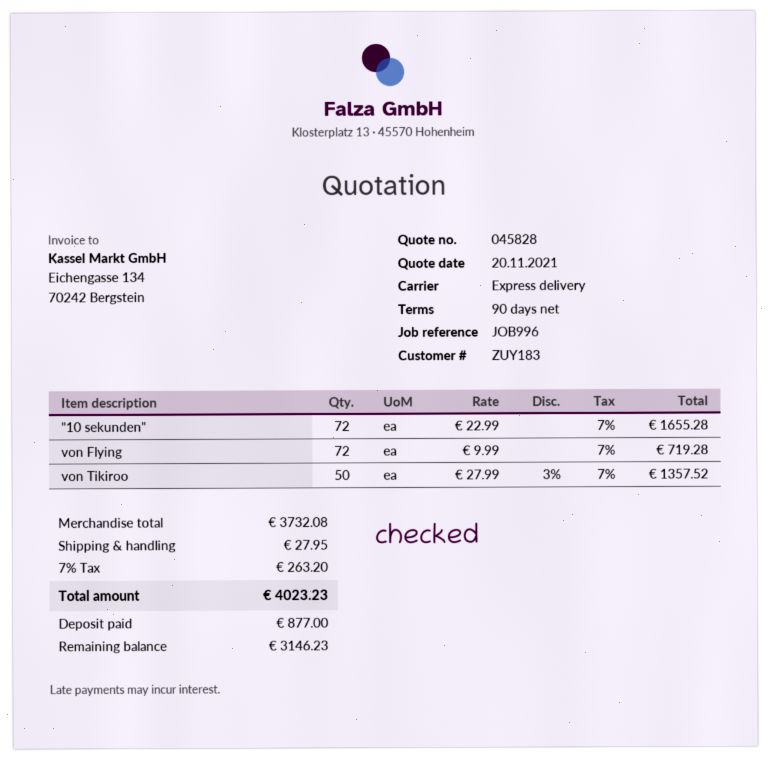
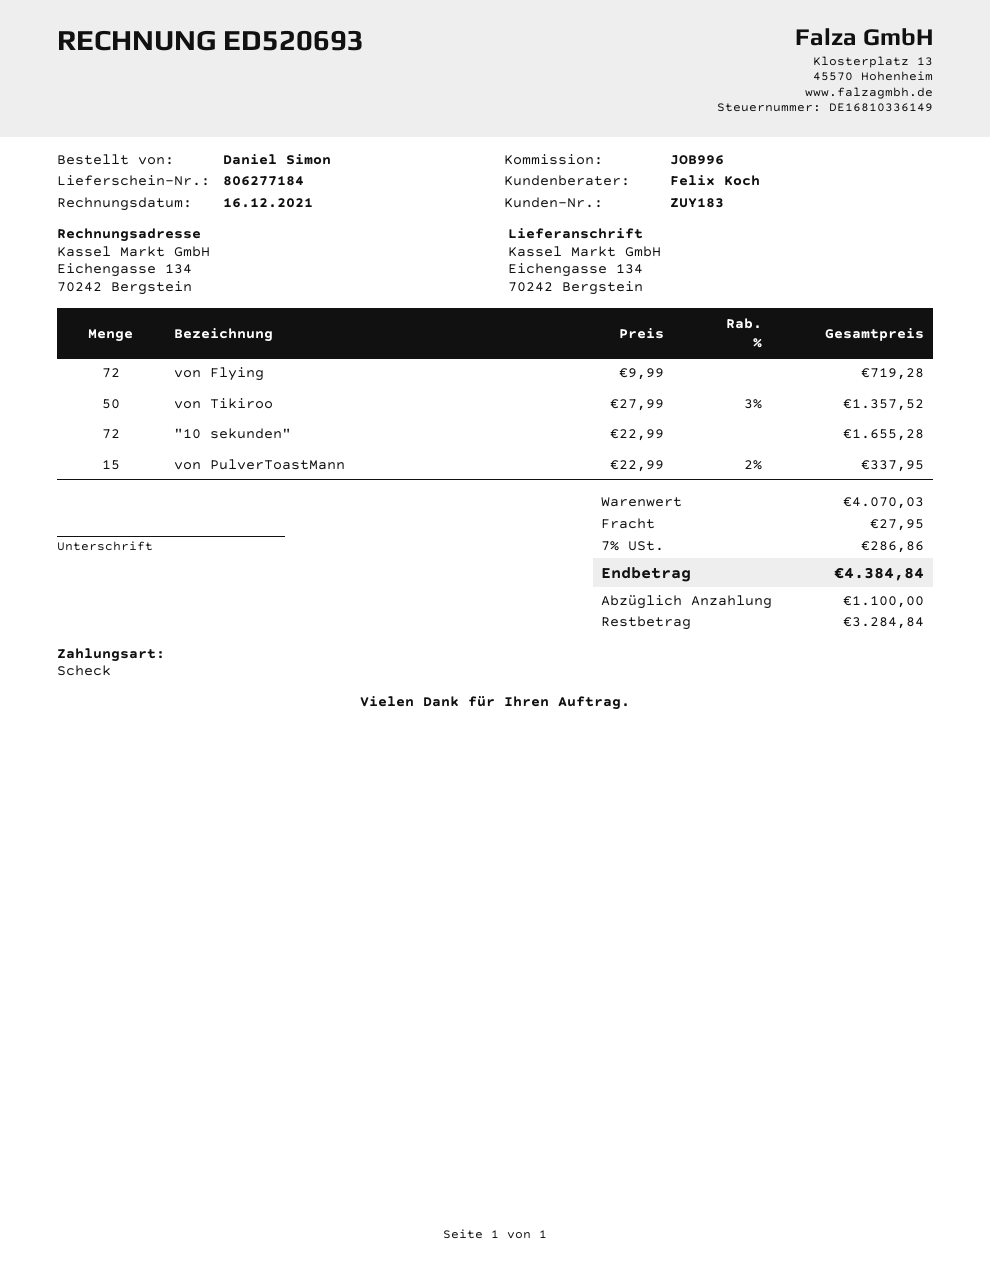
von PulverToastMann: none -> 15 x 22.99 - 2% = 337.95
subtotal: 3732.08 -> 4070.03
tax: 7% = 263.20 -> 7% = 286.86
total: 4023.23 -> 4384.84
deposit: 877.00 -> 1100.00
balance: 3146.23 -> 3284.84

